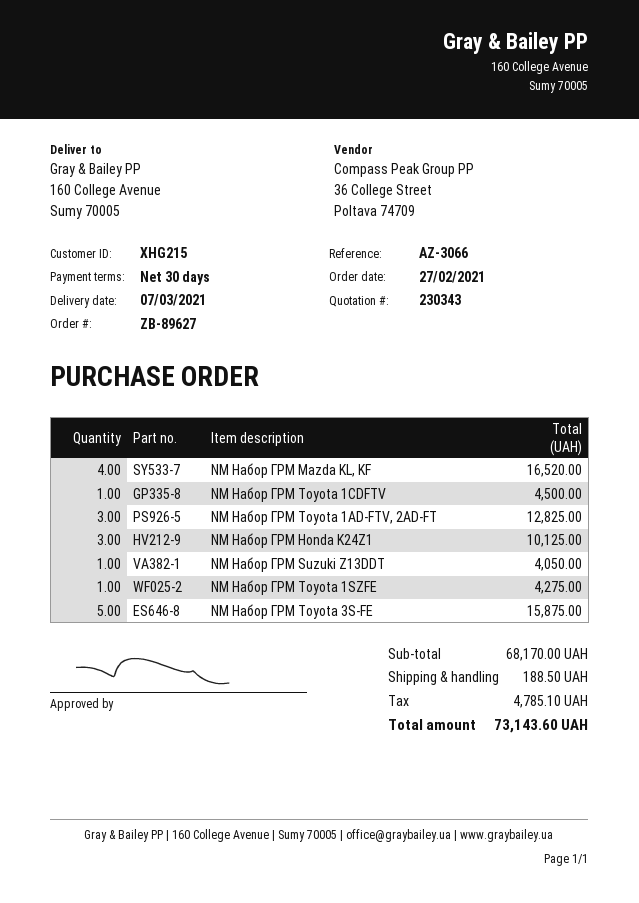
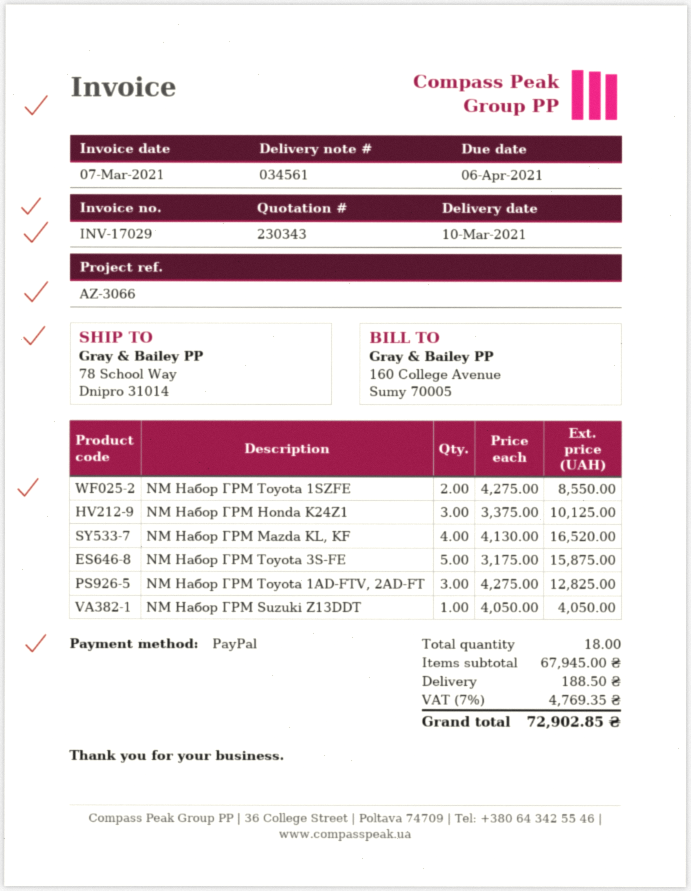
delivery date: 2021-03-07 -> 2021-03-10
ship to: 160 College Avenue, Sumy 70005 -> 78 School Way, Dnipro 31014
NM Набор ГРМ Toyota 1CDFTV: 1 for 4500.00 -> none
NM Набор ГРМ Toyota 1SZFE: 1 for 4275.00 -> 2 for 8550.00
subtotal: 68170.00 -> 67945.00
tax: 4785.10 -> 4769.35
total: 73143.60 -> 72902.85

